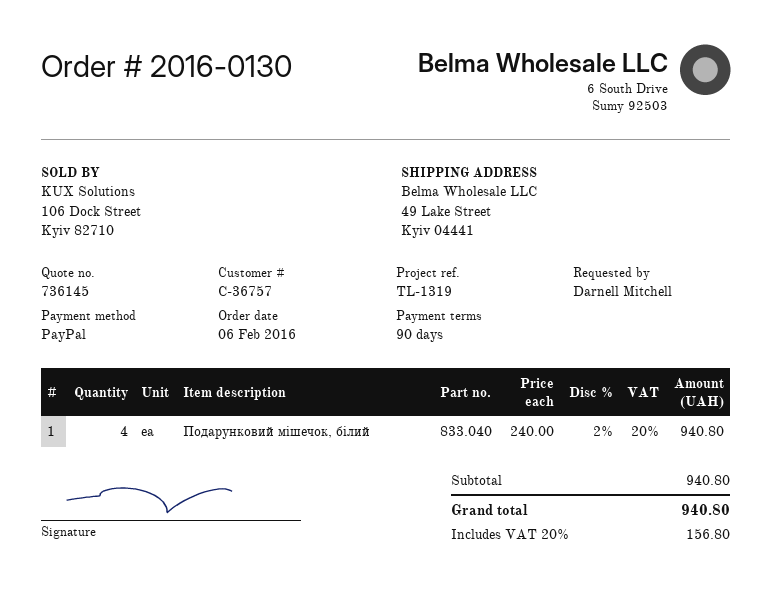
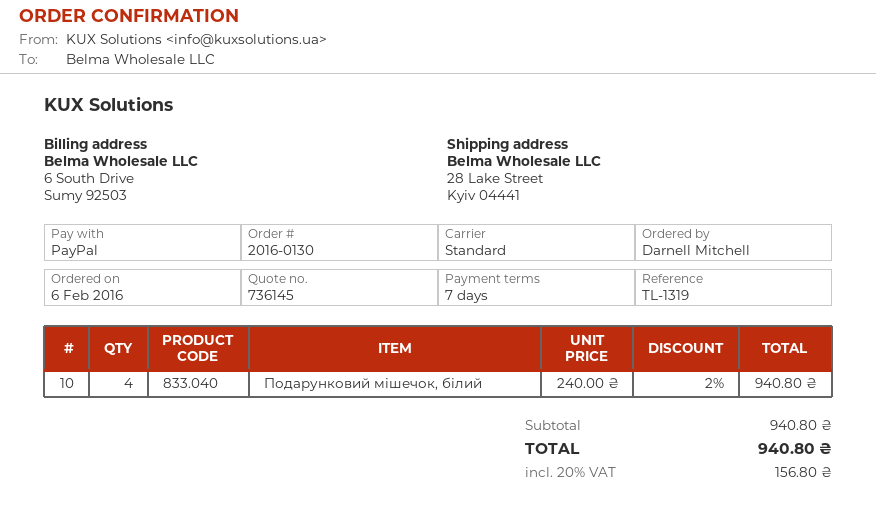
payment terms: 90 days -> 7 days
ship to: 49 Lake Street, Kyiv 04441 -> 28 Lake Street, Kyiv 04441

